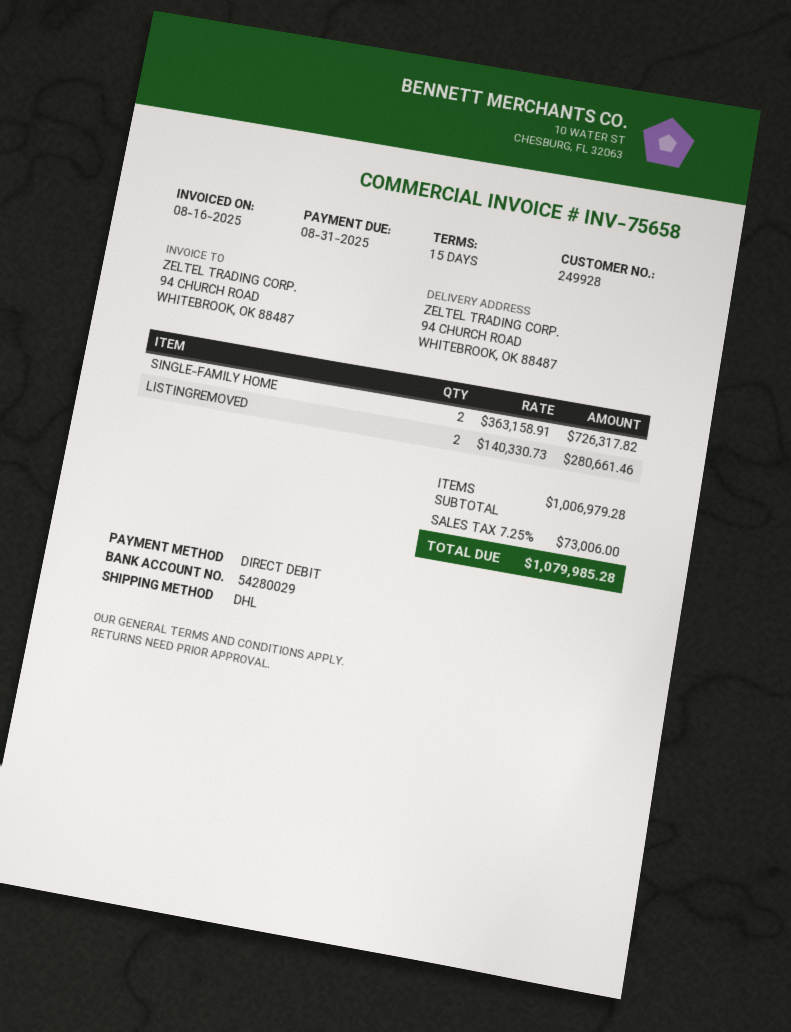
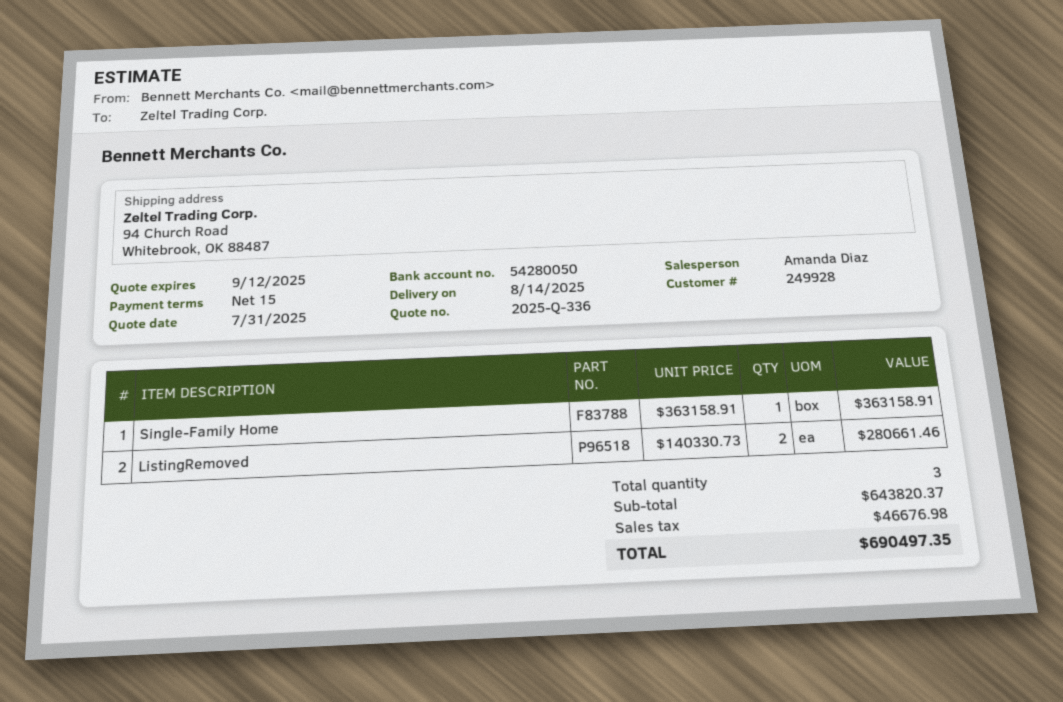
bank account: 54280029 -> 54280050
SINGLE-FAMILY HOME: 2 x 363158.91 = 726317.82 -> 1 x 363158.91 = 363158.91
subtotal: 1006979.28 -> 643820.37
tax: 73006.00 -> 46676.98
total: 1079985.28 -> 690497.35

